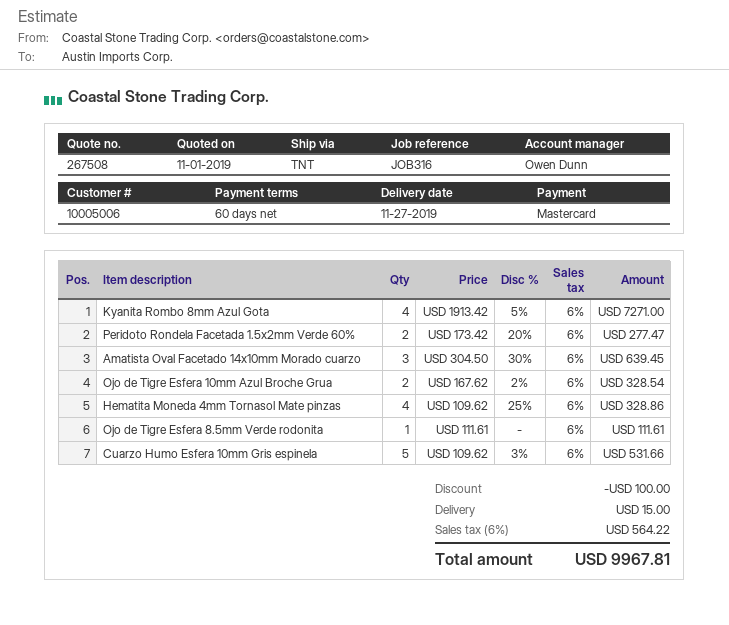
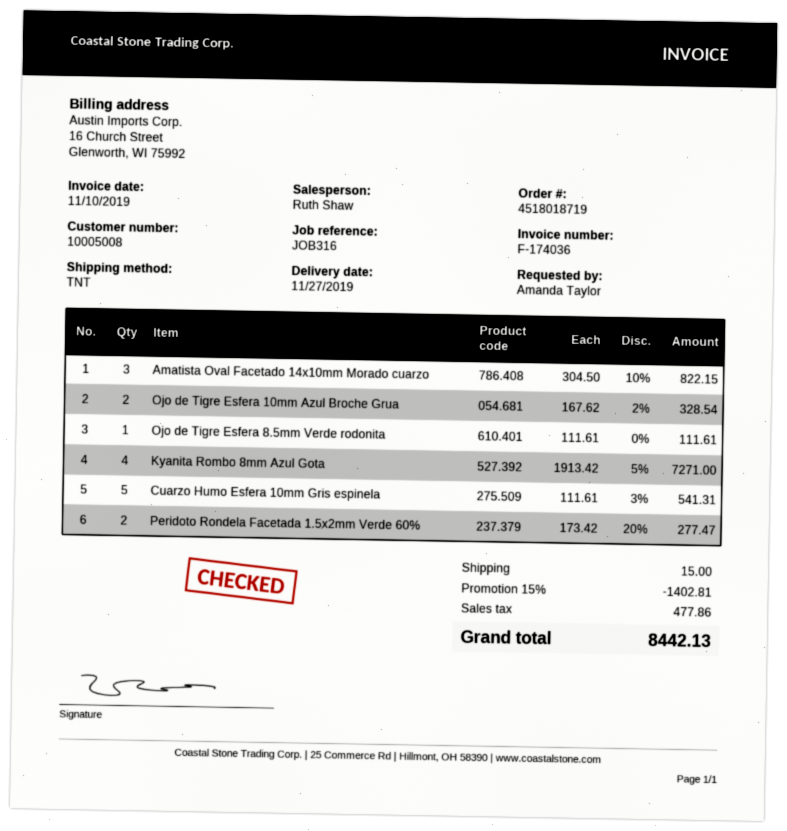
customer number: 10005006 -> 10005008
sales rep: Owen Dunn -> Ruth Shaw
Amatista Oval Facetado 14x10mm Morado cuarzo: 3 x 304.50 - 30% = 639.45 -> 3 x 304.50 - 10% = 822.15
Hematita Moneda 4mm Tornasol Mate pinzas: 4 x 109.62 - 25% = 328.86 -> none
Cuarzo Humo Esfera 10mm Gris espinela: 5 x 109.62 - 3% = 531.66 -> 5 x 111.61 - 3% = 541.31
discount: 100.00 -> 1402.81
tax: 564.22 -> 477.86
total: 9967.81 -> 8442.13

